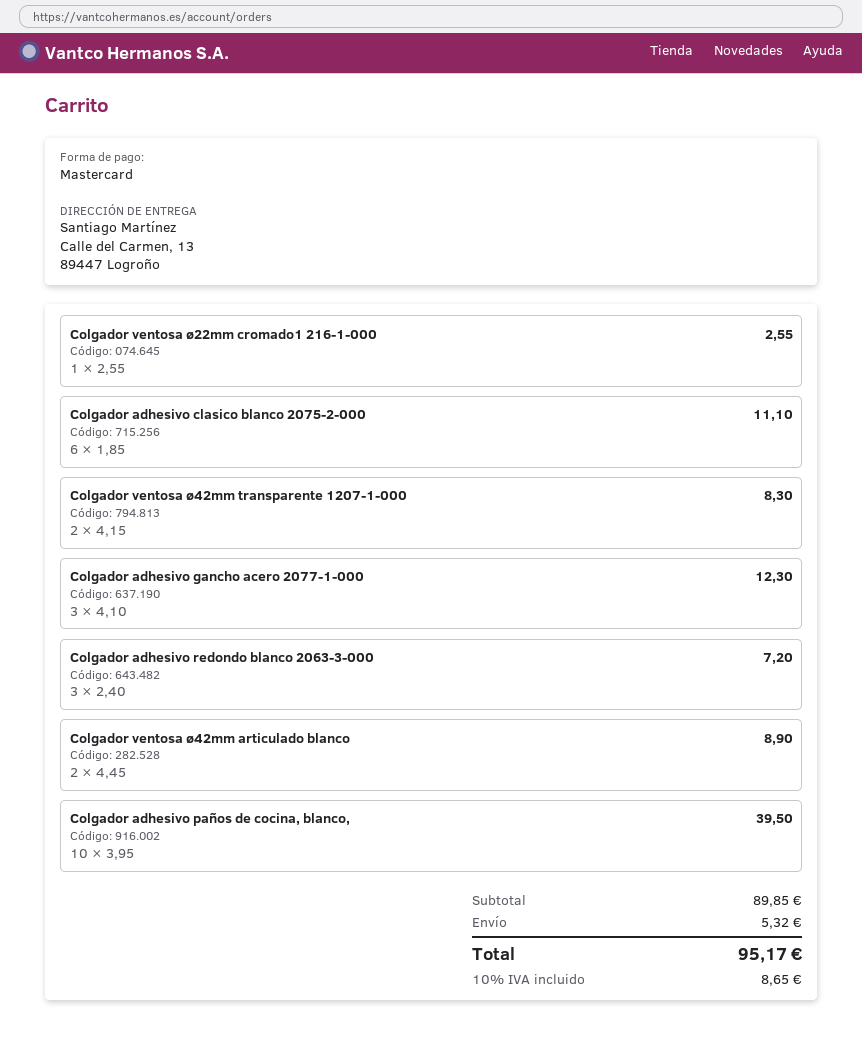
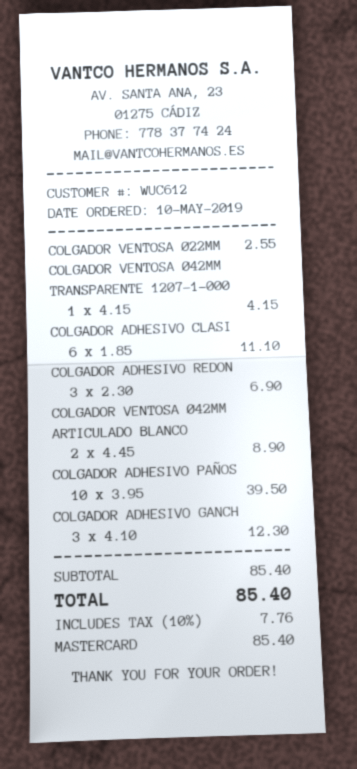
Colgador ventosa ø42mm transparente 1207-1-000: 2 x 4.15 = 8.30 -> 1 x 4.15 = 4.15
Colgador adhesivo redondo blanco 2063-3-000: 3 x 2.40 = 7.20 -> 3 x 2.30 = 6.90
subtotal: 89.85 -> 85.40
shipping: 5.32 -> none
tax: 10% = 8.65 -> 10% = 7.76
total: 95.17 -> 85.40

